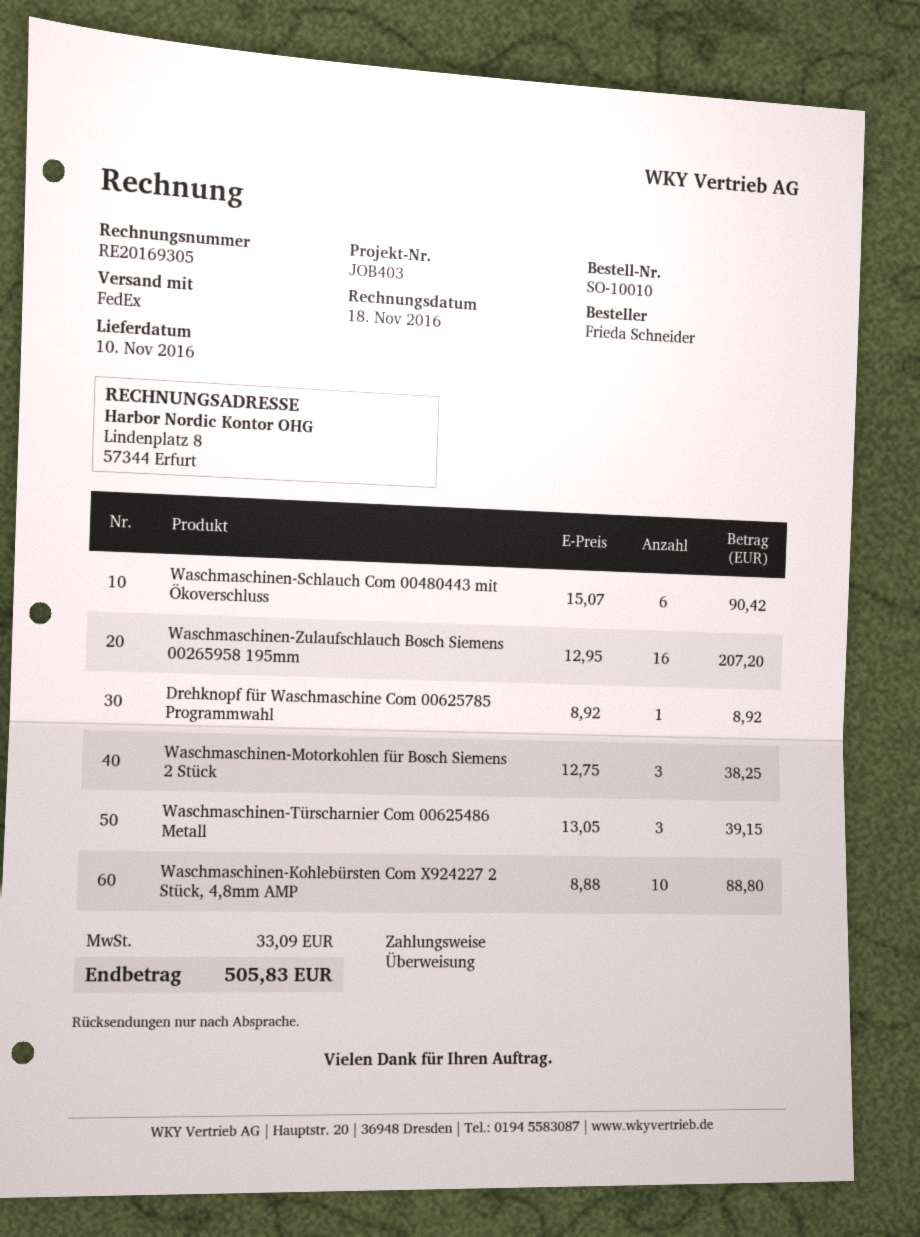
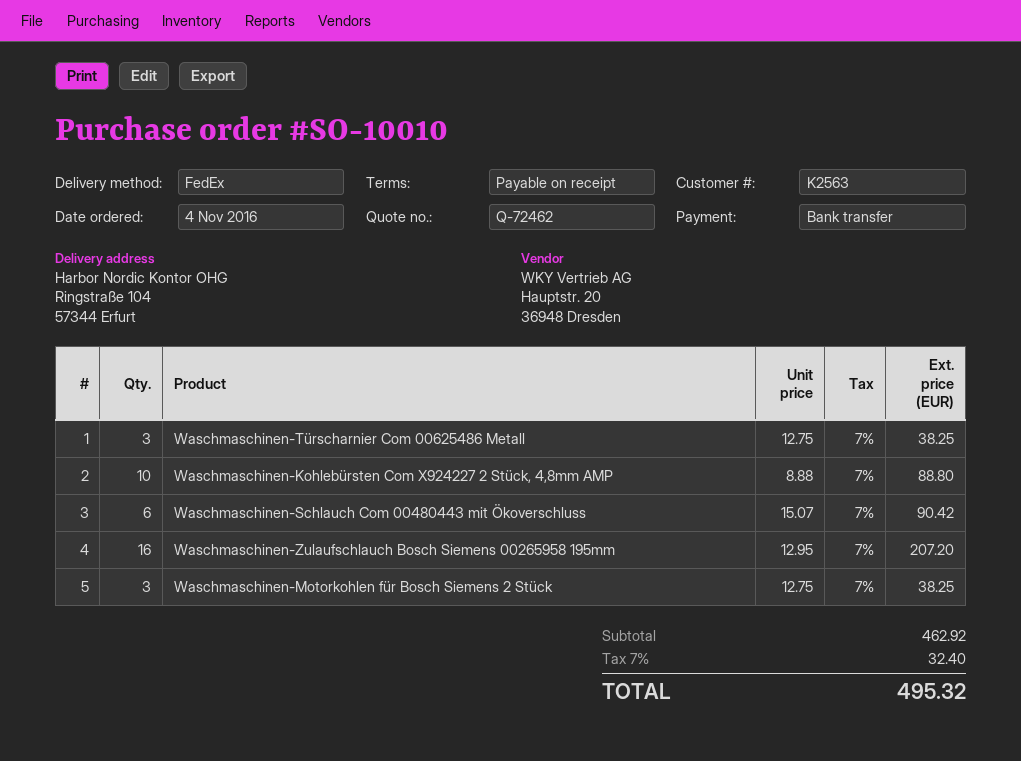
Drehknopf für Waschmaschine Com 00625785 Programmwahl: 1 x 8.92 = 8.92 -> none
Waschmaschinen-Türscharnier Com 00625486 Metall: 3 x 13.05 = 39.15 -> 3 x 12.75 = 38.25
tax: 33.09 -> 32.40
total: 505.83 -> 495.32

